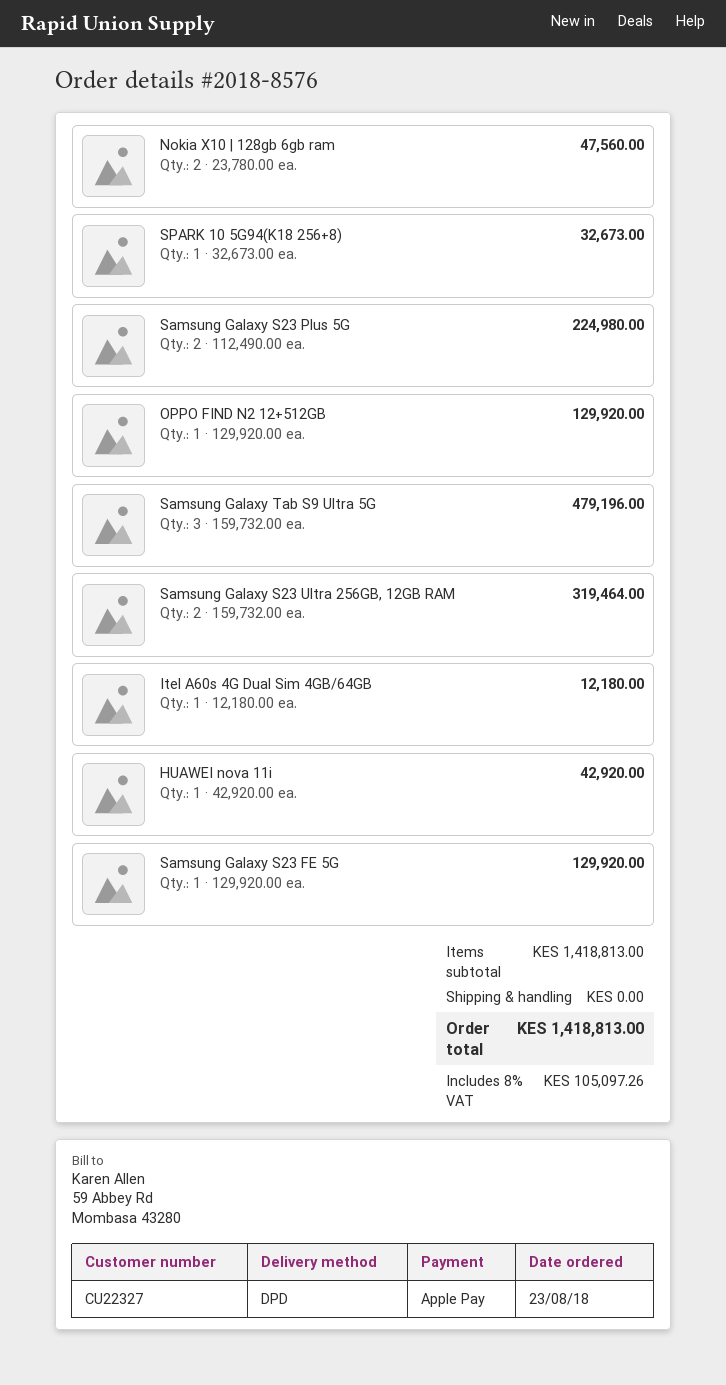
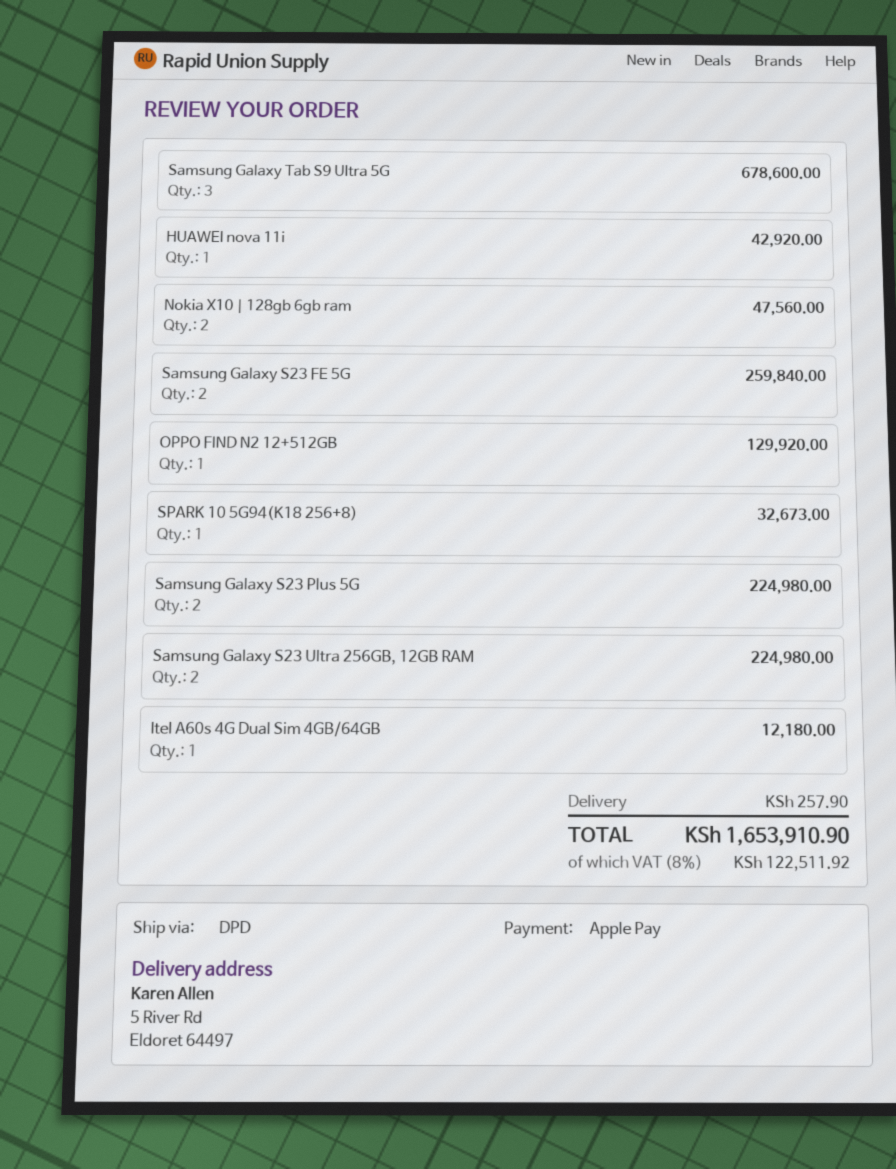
Samsung Galaxy Tab S9 Ultra 5G: 3 for 479196.00 -> 3 for 678600.00
Samsung Galaxy S23 Ultra 256GB, 12GB RAM: 2 for 319464.00 -> 2 for 224980.00
Samsung Galaxy S23 FE 5G: 1 for 129920.00 -> 2 for 259840.00
shipping: 0.00 -> 257.90
tax: 8% = 105097.26 -> 8% = 122511.92
total: 1418813.00 -> 1653910.90

